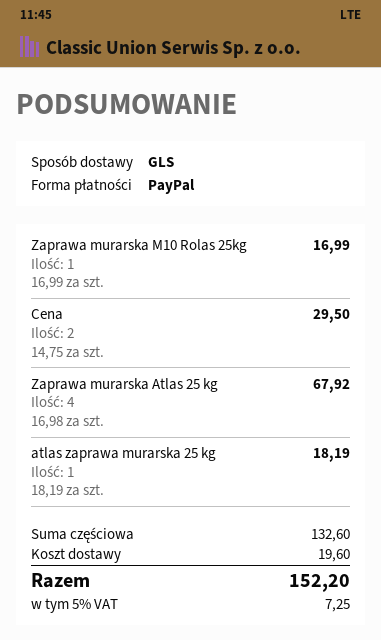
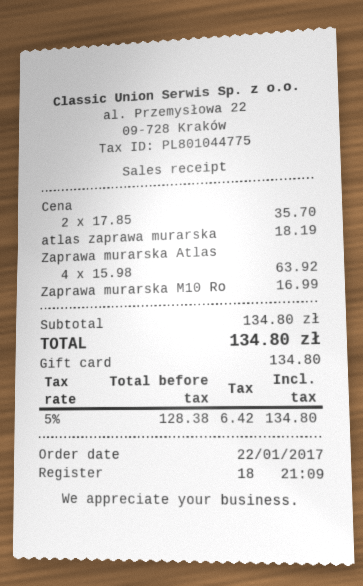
payment method: PayPal -> gift card
Cena: 2 x 14.75 = 29.50 -> 2 x 17.85 = 35.70
Zaprawa murarska Atlas 25 kg: 4 x 16.98 = 67.92 -> 4 x 15.98 = 63.92
subtotal: 132.60 -> 134.80
shipping: 19.60 -> none
tax: 5% = 7.25 -> 5% = 6.42
total: 152.20 -> 134.80

